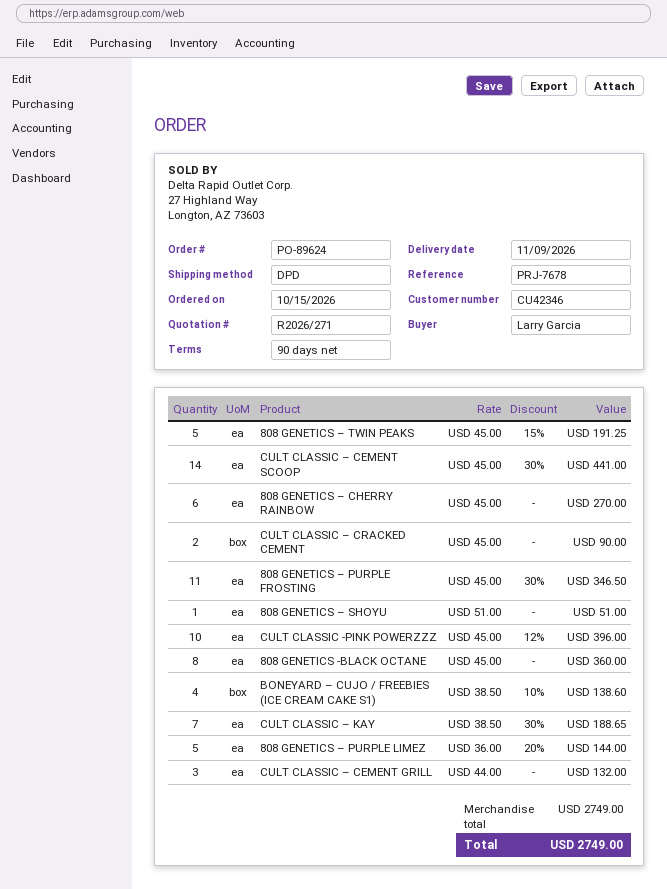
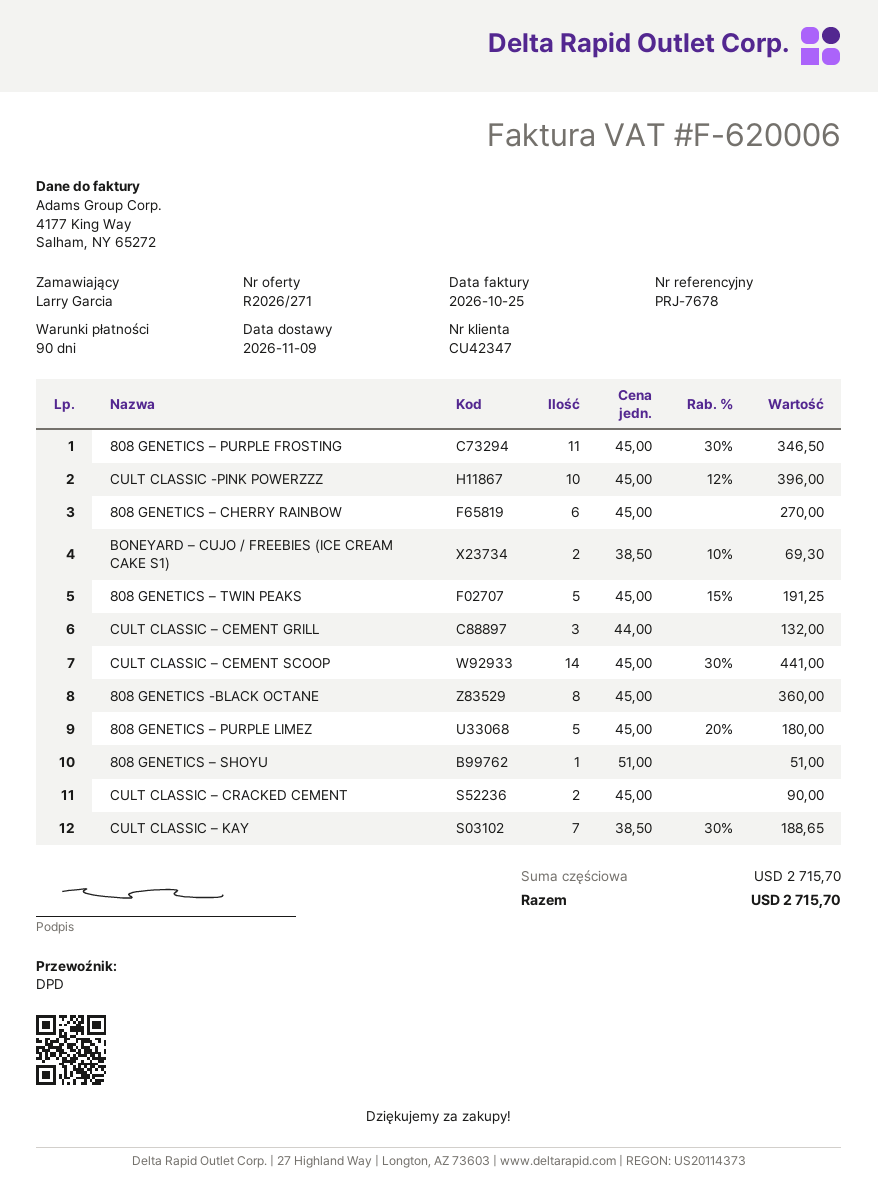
customer number: CU42346 -> CU42347
BONEYARD – CUJO / FREEBIES (ICE CREAM CAKE S1): 4 x 38.50 - 10% = 138.60 -> 2 x 38.50 - 10% = 69.30
808 GENETICS – PURPLE LIMEZ: 5 x 36.00 - 20% = 144.00 -> 5 x 45.00 - 20% = 180.00
subtotal: 2749.00 -> 2715.70
total: 2749.00 -> 2715.70

